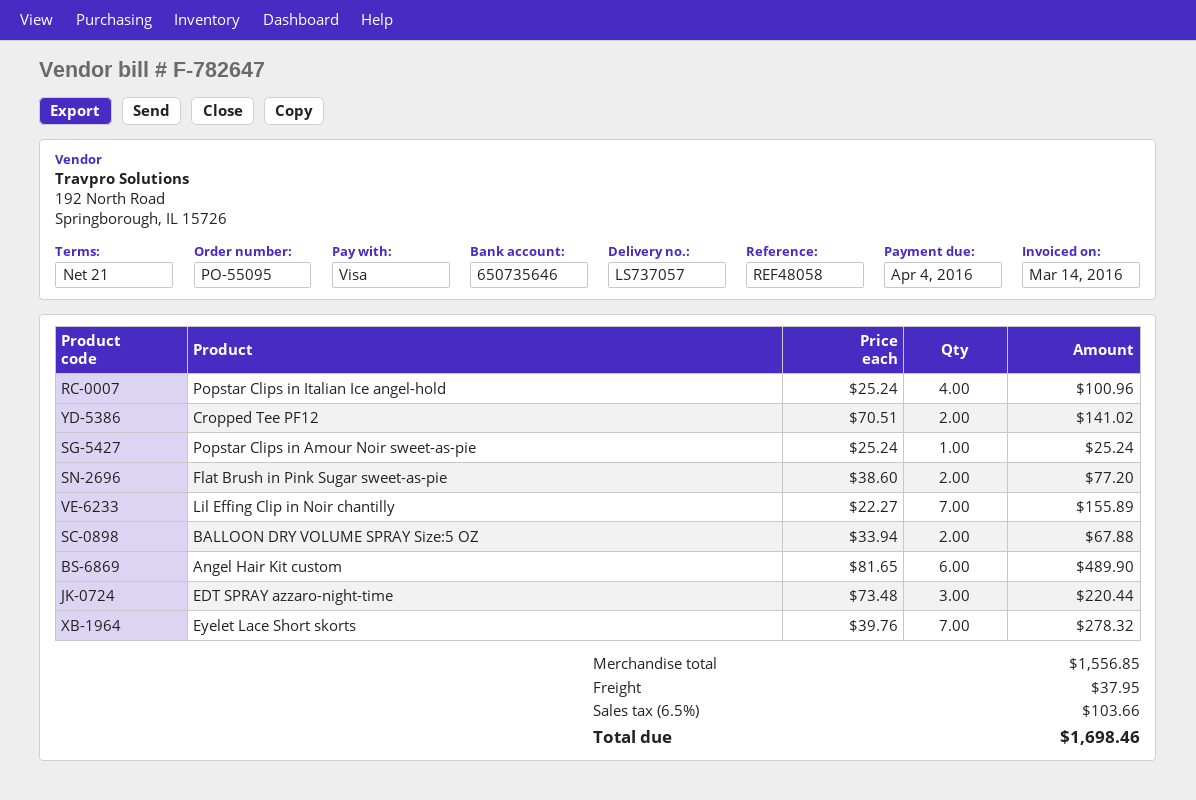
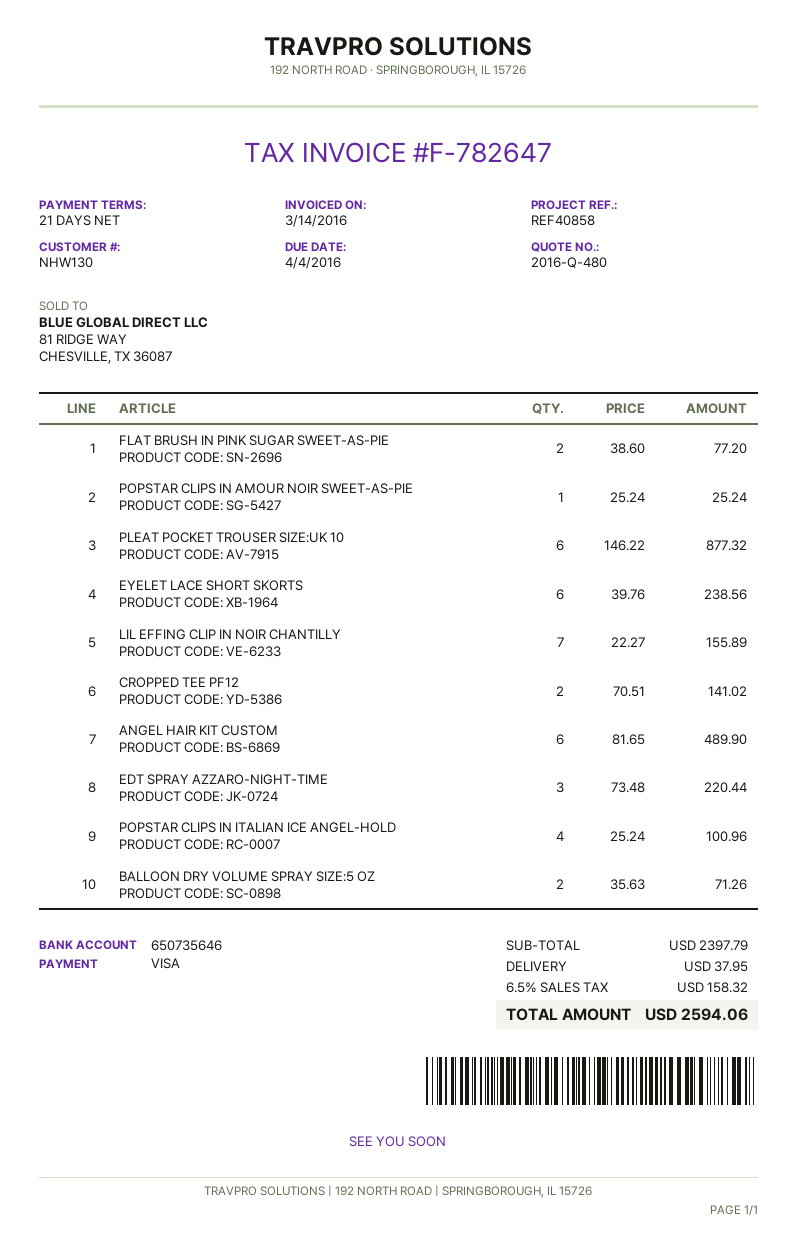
reference: REF48058 -> REF40858
BALLOON DRY VOLUME SPRAY Size:5 OZ: 2 x 33.94 = 67.88 -> 2 x 35.63 = 71.26
Eyelet Lace Short skorts: 7 x 39.76 = 278.32 -> 6 x 39.76 = 238.56
PLEAT POCKET TROUSER SIZE:UK 10: none -> 6 x 146.22 = 877.32
subtotal: 1556.85 -> 2397.79
tax: 6.5% = 103.66 -> 6.5% = 158.32
total: 1698.46 -> 2594.06

